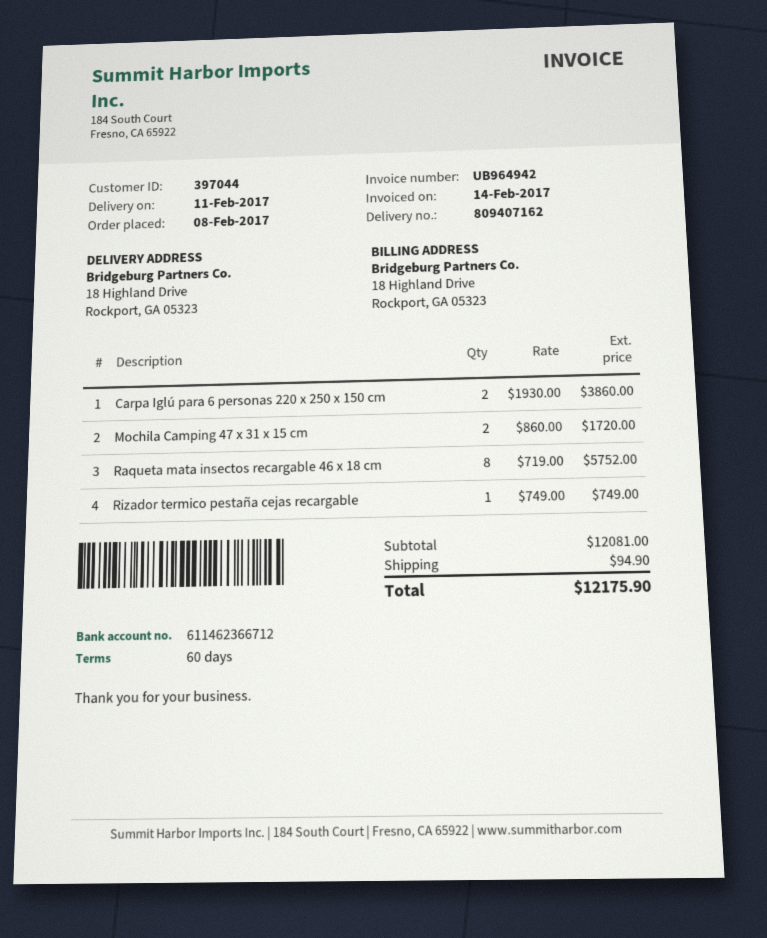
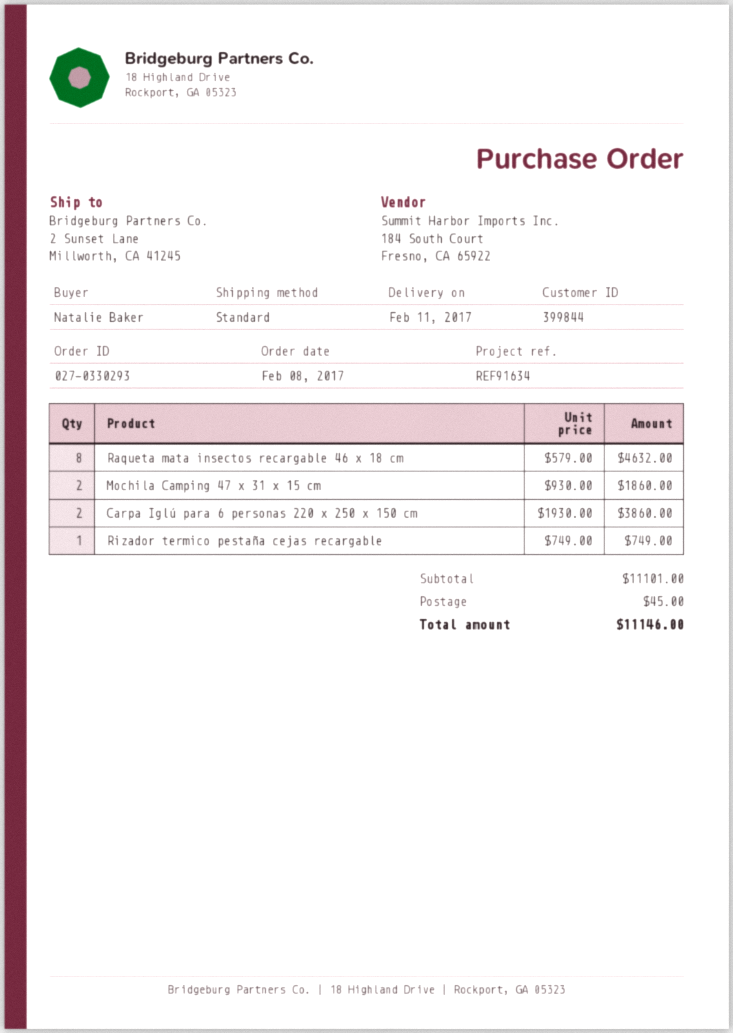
customer number: 397044 -> 399844
ship to: 18 Highland Drive, Rockport, GA 05323 -> 2 Sunset Lane, Millworth, CA 41245
Mochila Camping 47 x 31 x 15 cm: 2 x 860.00 = 1720.00 -> 2 x 930.00 = 1860.00
Raqueta mata insectos recargable 46 x 18 cm: 8 x 719.00 = 5752.00 -> 8 x 579.00 = 4632.00
subtotal: 12081.00 -> 11101.00
shipping: 94.90 -> 45.00
total: 12175.90 -> 11146.00

